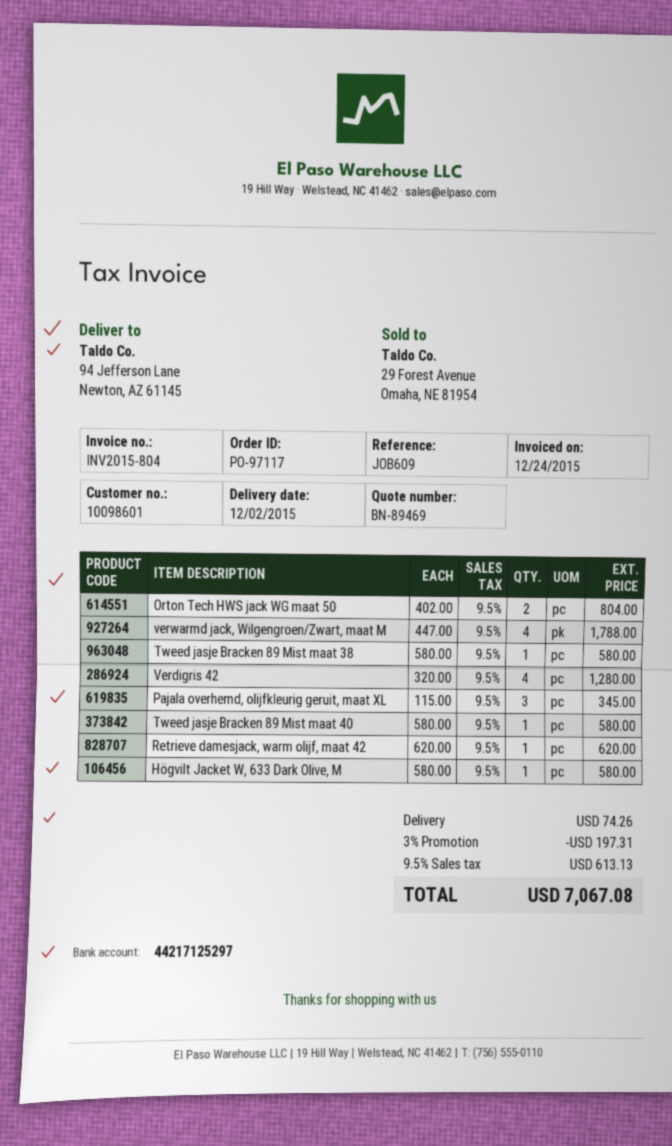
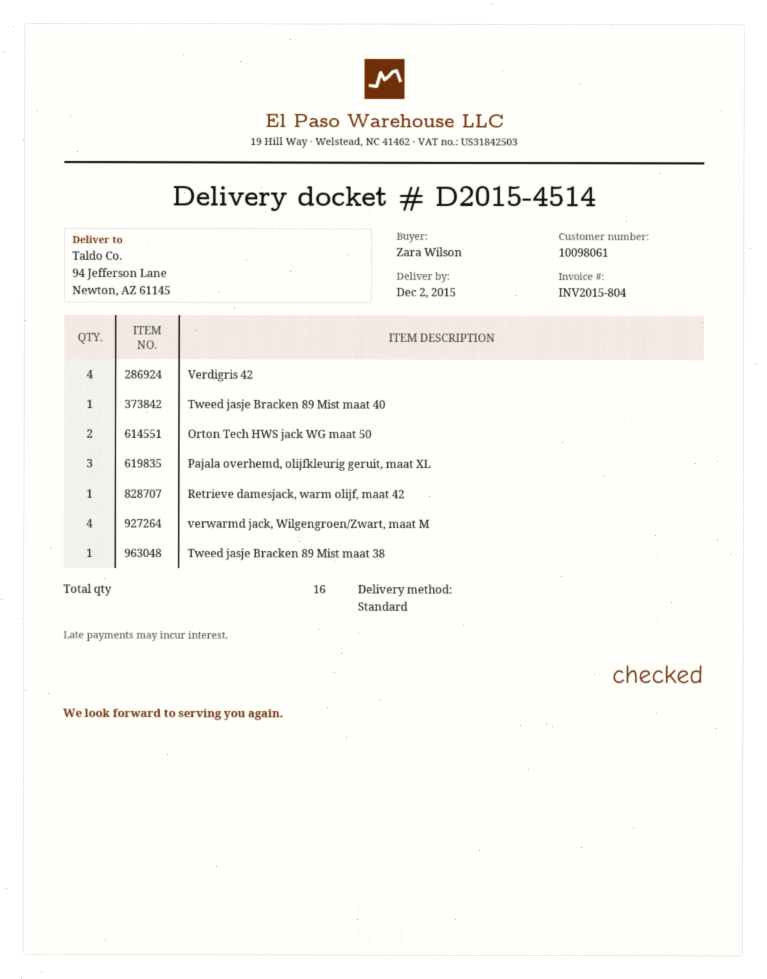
customer number: 10098601 -> 10098061
Högvilt Jacket W, 633 Dark Olive, M: 1 -> none

